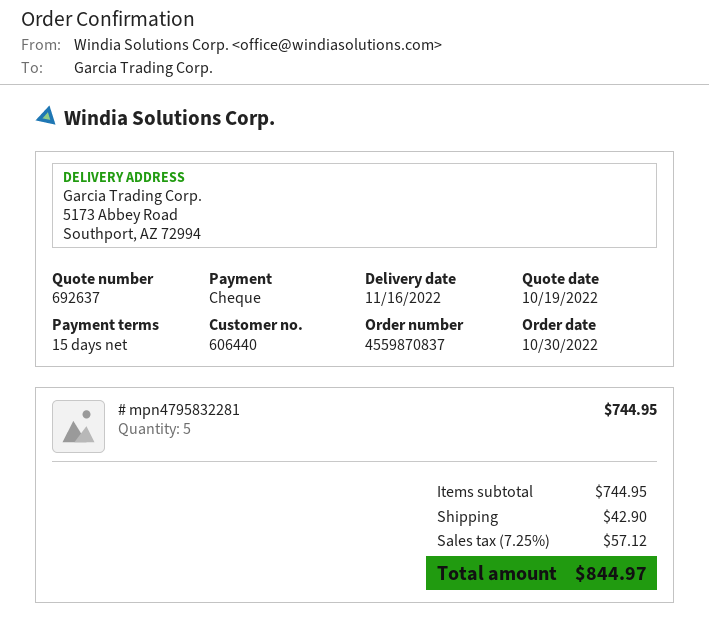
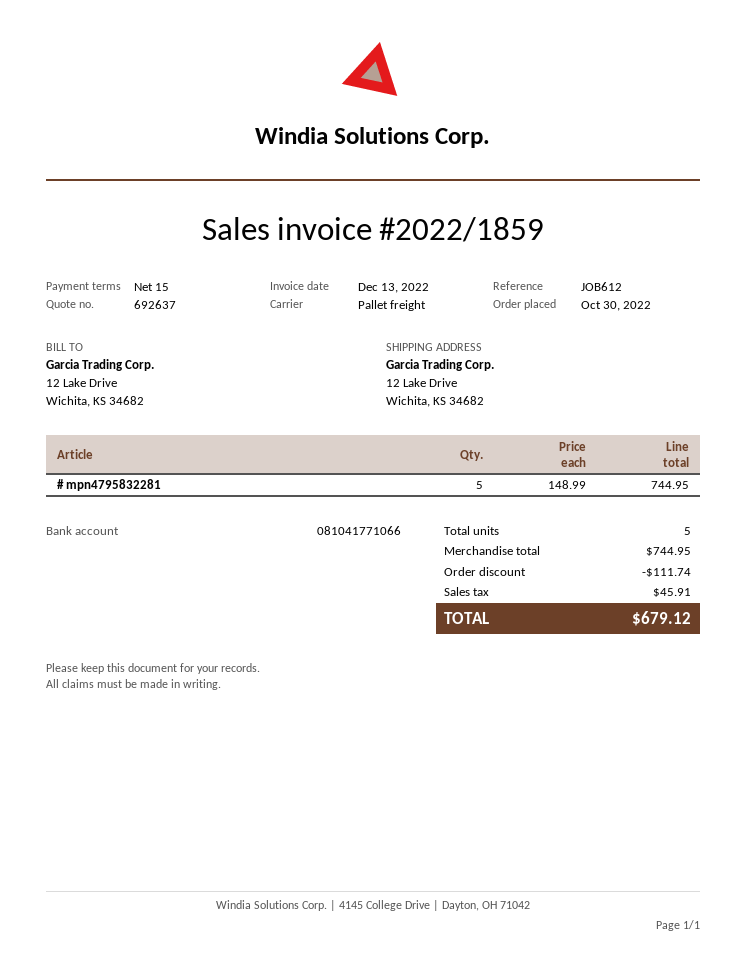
ship to: 5173 Abbey Road, Southport, AZ 72994 -> 12 Lake Drive, Wichita, KS 34682
discount: none -> 111.74
shipping: 42.90 -> none
tax: 57.12 -> 45.91
total: 844.97 -> 679.12

